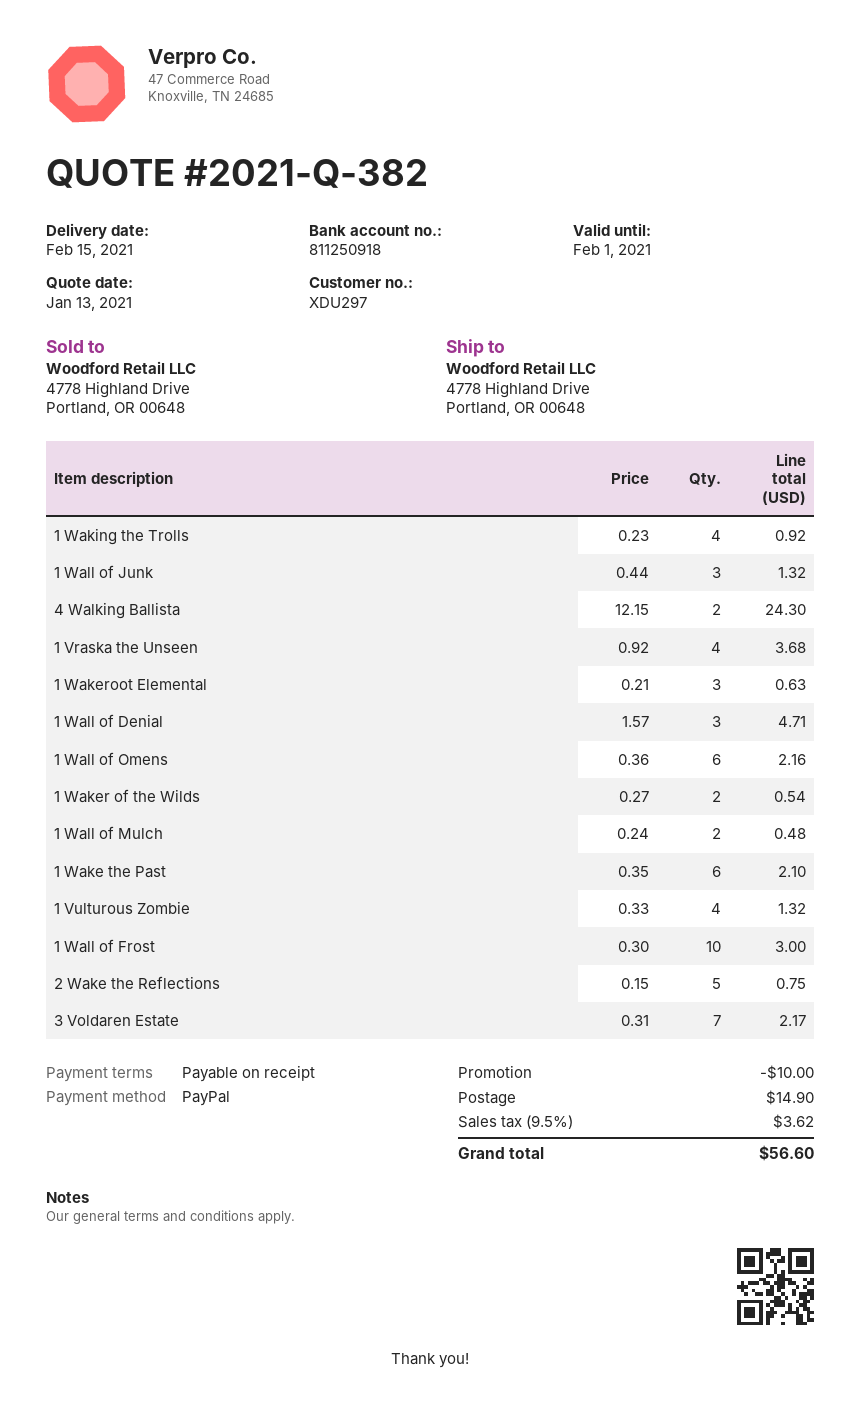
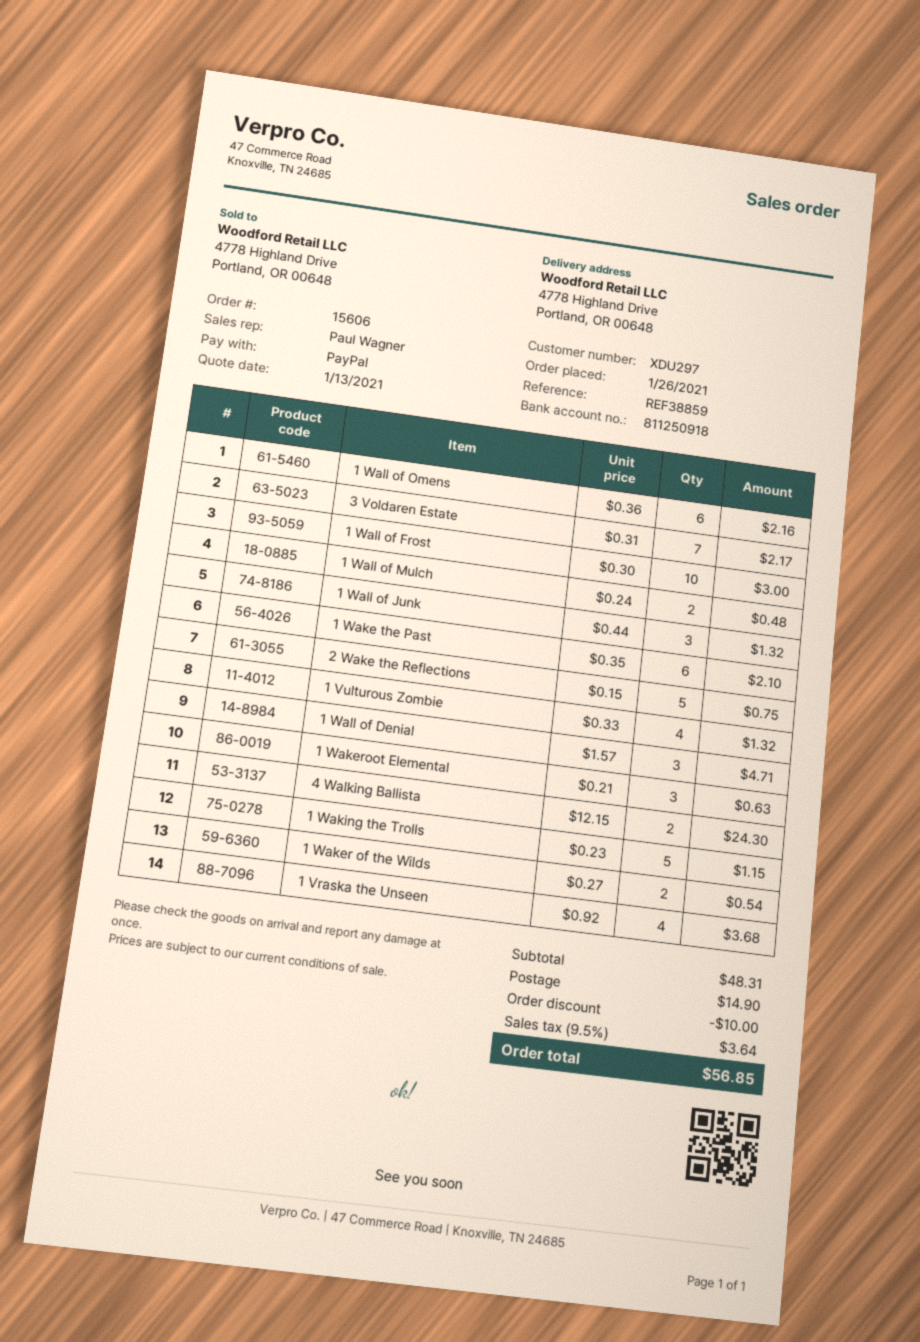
1 Waking the Trolls: 4 x 0.23 = 0.92 -> 5 x 0.23 = 1.15
tax: 9.5% = 3.62 -> 9.5% = 3.64
total: 56.60 -> 56.85

